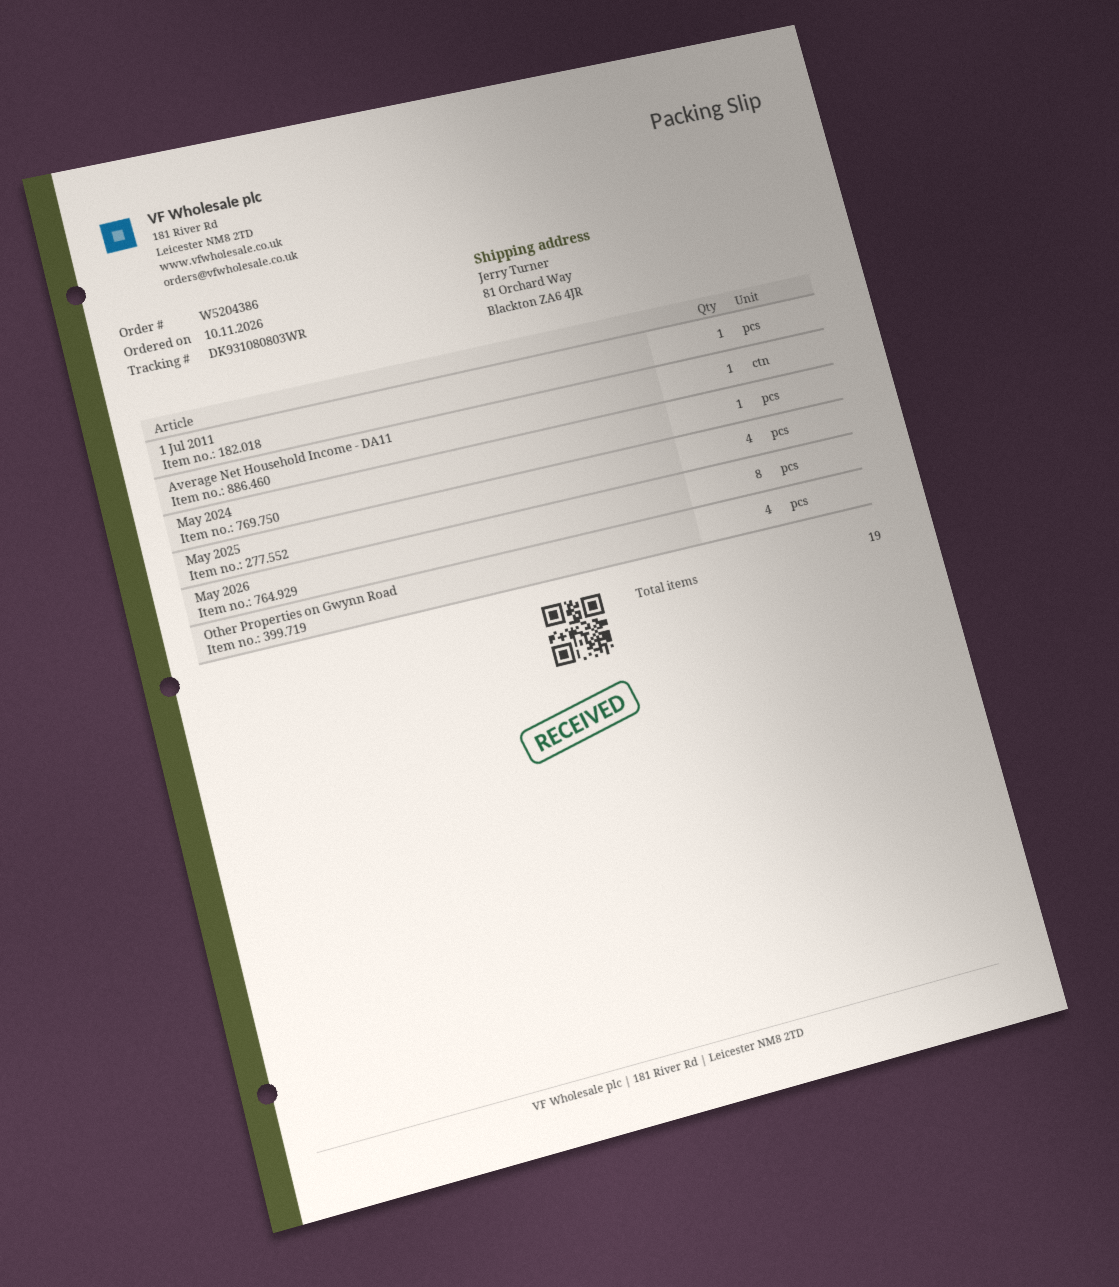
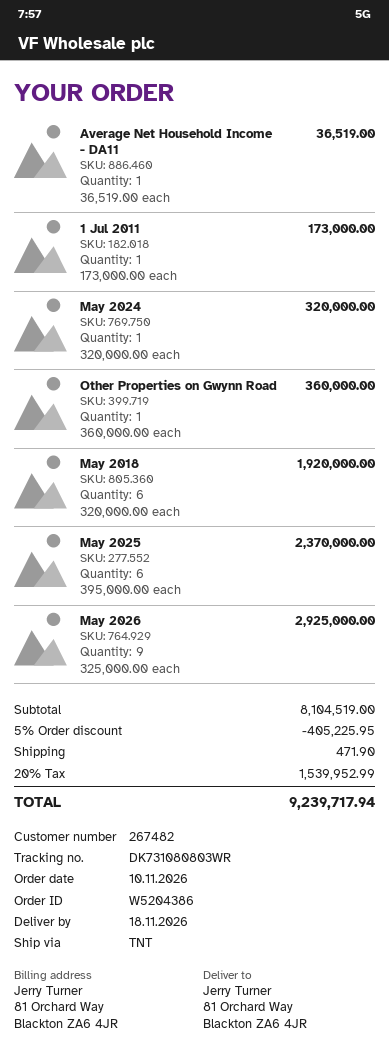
tracking number: DK931080803WR -> DK731080803WR
May 2025: 4 -> 6
May 2026: 8 -> 9
Other Properties on Gwynn Road: 4 -> 1
May 2018: none -> 6

